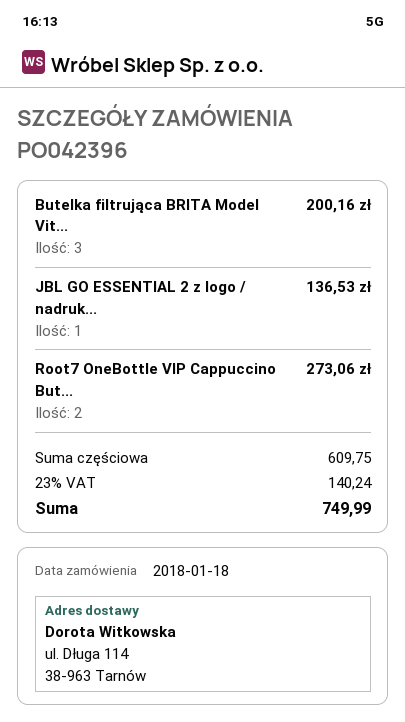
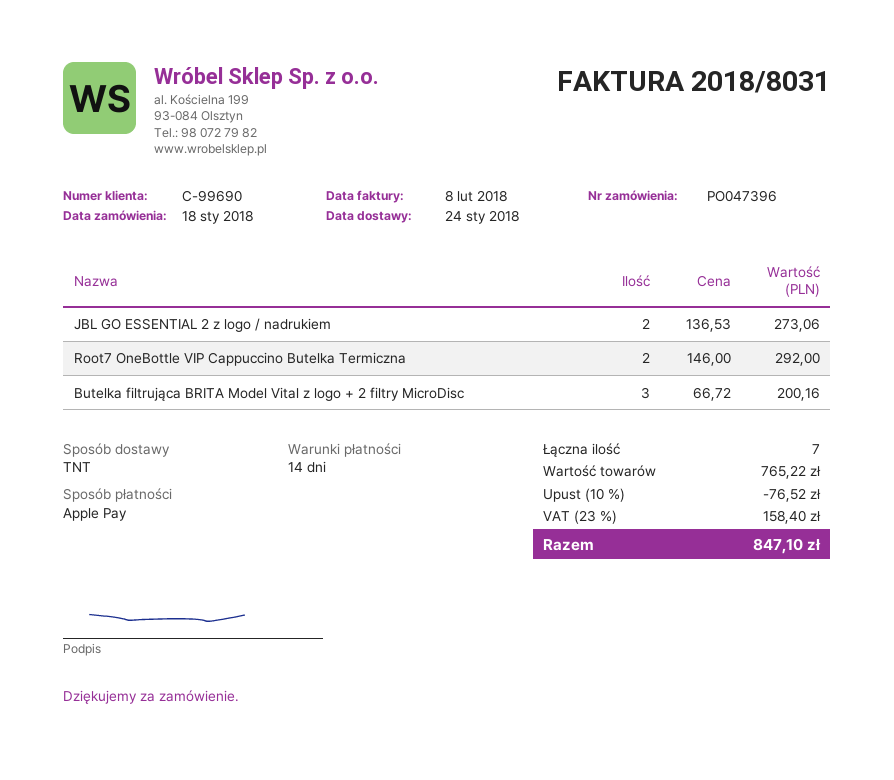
order number: PO042396 -> PO047396
JBL GO ESSENTIAL 2 z logo / nadruk...: 1 for 136.53 -> 2 for 273.06
Root7 OneBottle VIP Cappuccino But...: 2 for 273.06 -> 2 for 292.00
subtotal: 609.75 -> 765.22
discount: none -> 10% = 76.52
tax: 23% = 140.24 -> 23% = 158.40
total: 749.99 -> 847.10

